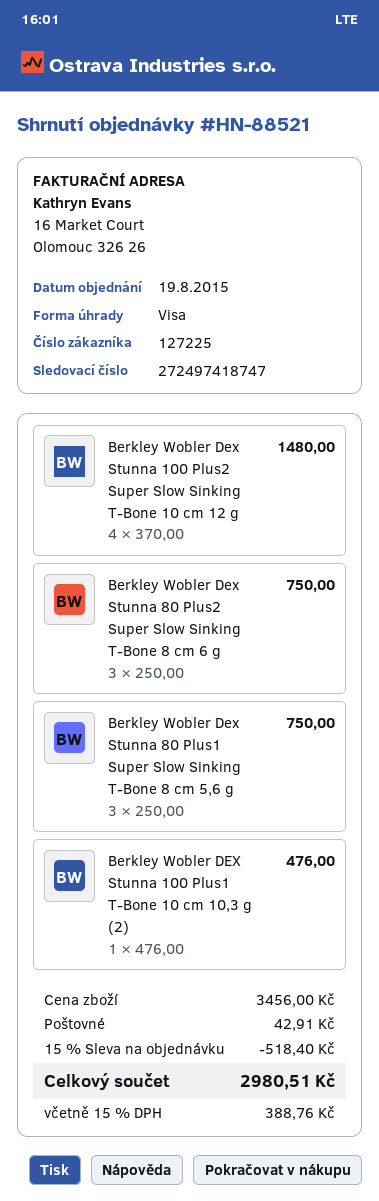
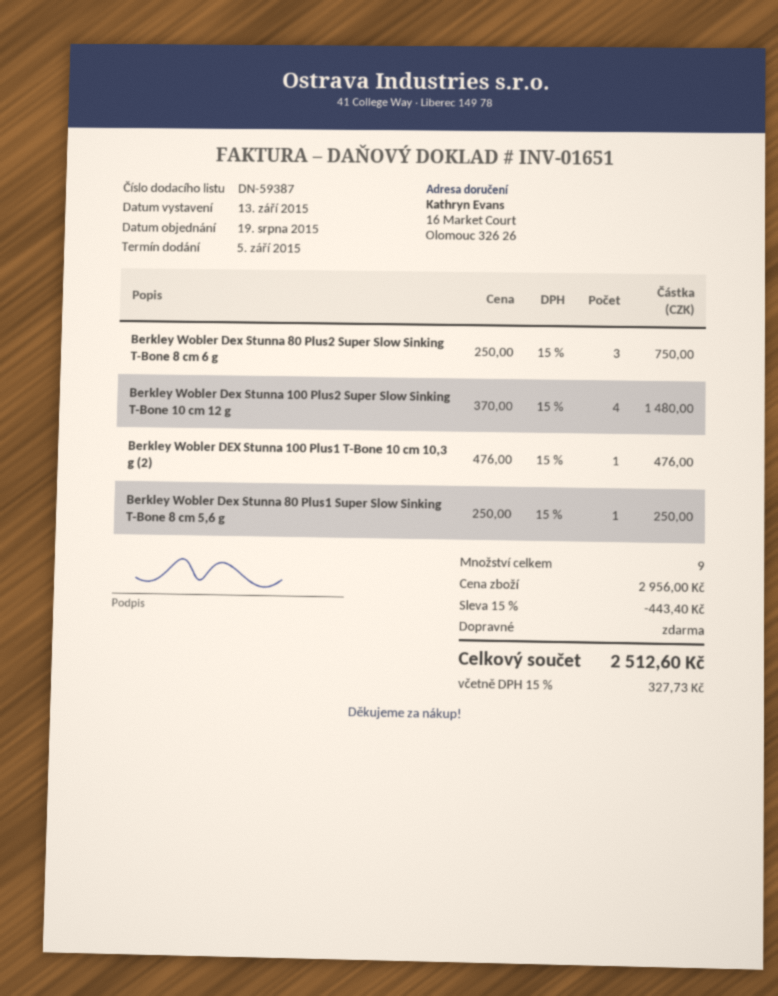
Berkley Wobler Dex Stunna 80 Plus1 Super Slow Sinking T-Bone 8 cm 5,6 g: 3 x 250.00 = 750.00 -> 1 x 250.00 = 250.00
subtotal: 3456.00 -> 2956.00
discount: 15% = 518.40 -> 15% = 443.40
shipping: 42.91 -> 0.00
tax: 15% = 388.76 -> 15% = 327.73
total: 2980.51 -> 2512.60

